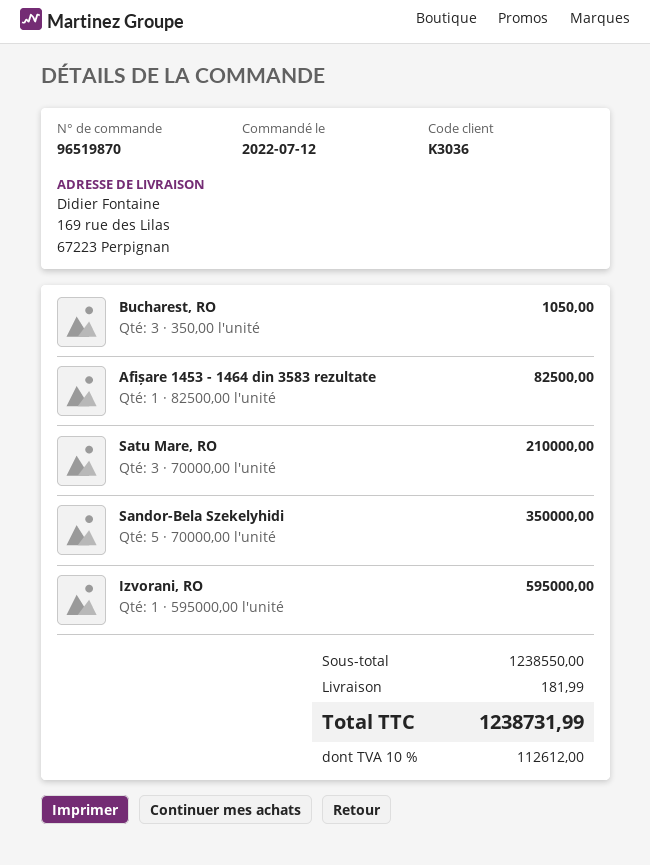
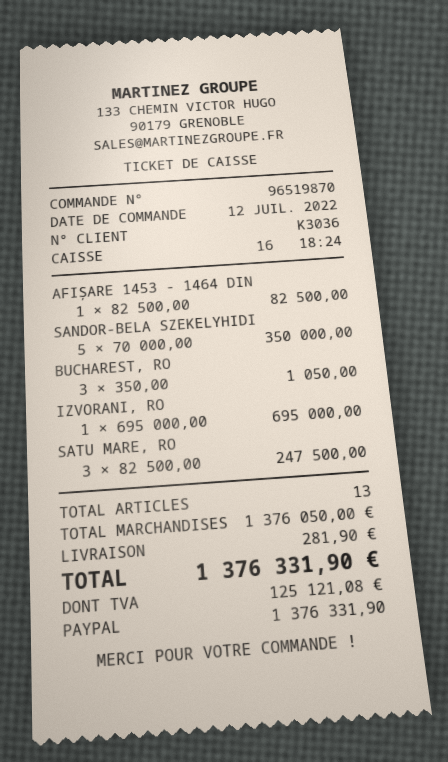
Satu Mare, RO: 3 x 70000.00 = 210000.00 -> 3 x 82500.00 = 247500.00
Izvorani, RO: 1 x 595000.00 = 595000.00 -> 1 x 695000.00 = 695000.00
subtotal: 1238550.00 -> 1376050.00
shipping: 181.99 -> 281.90
tax: 112612.00 -> 125121.08
total: 1238731.99 -> 1376331.90

